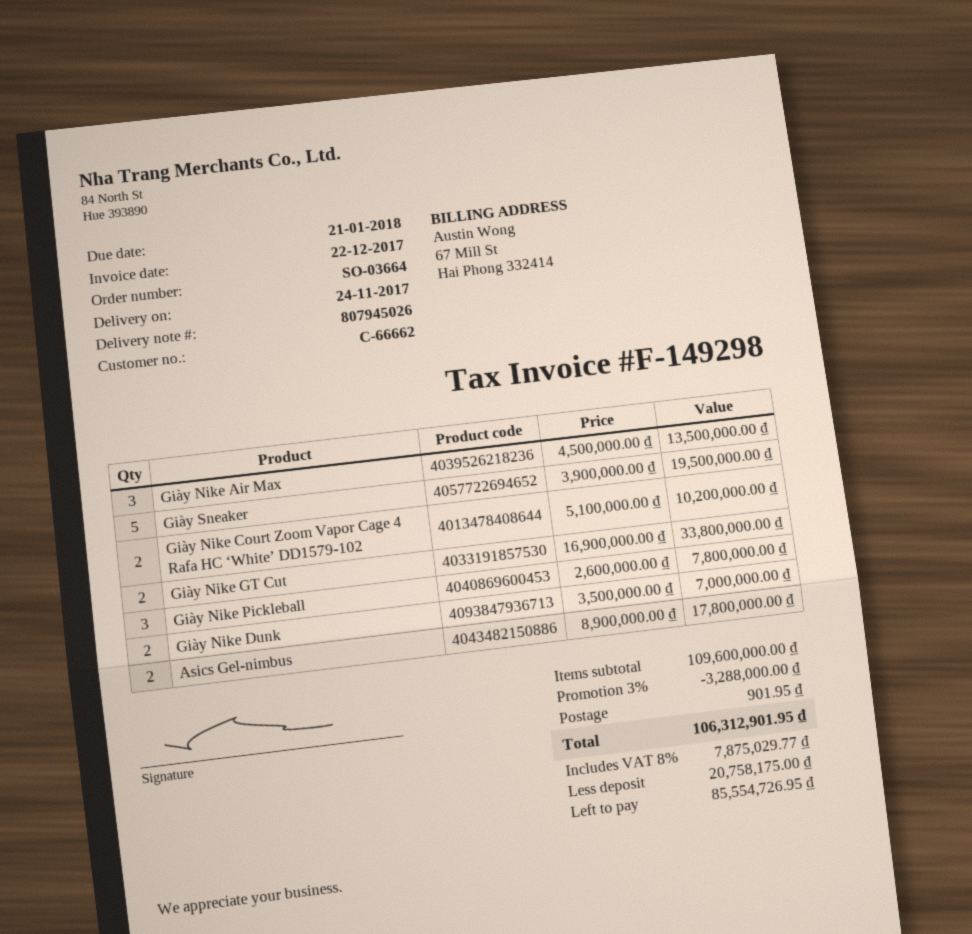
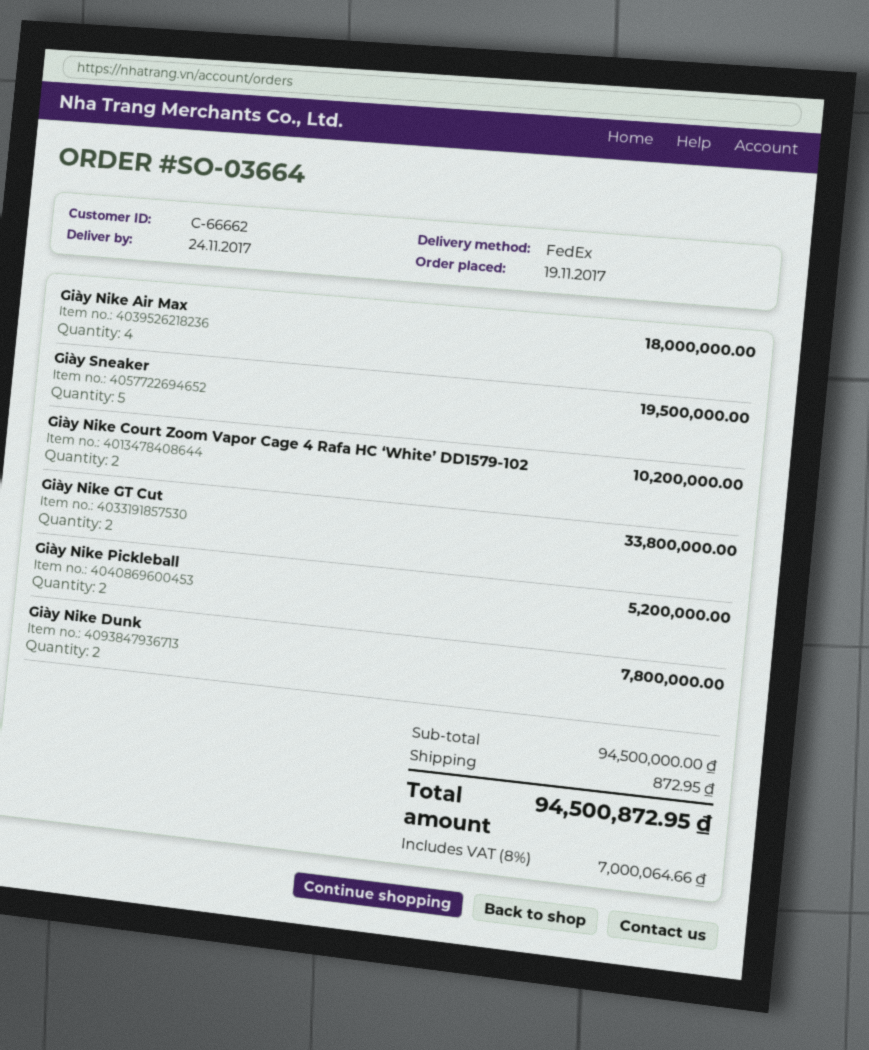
Giày Nike Air Max: 3 for 13500000.00 -> 4 for 18000000.00
Giày Nike Pickleball: 3 for 7800000.00 -> 2 for 5200000.00
Giày Nike Dunk: 2 for 7000000.00 -> 2 for 7800000.00
Asics Gel-nimbus: 2 for 17800000.00 -> none
subtotal: 109600000.00 -> 94500000.00
discount: 3% = 3288000.00 -> none
shipping: 901.95 -> 872.95
tax: 8% = 7875029.77 -> 8% = 7000064.66
total: 106312901.95 -> 94500872.95

